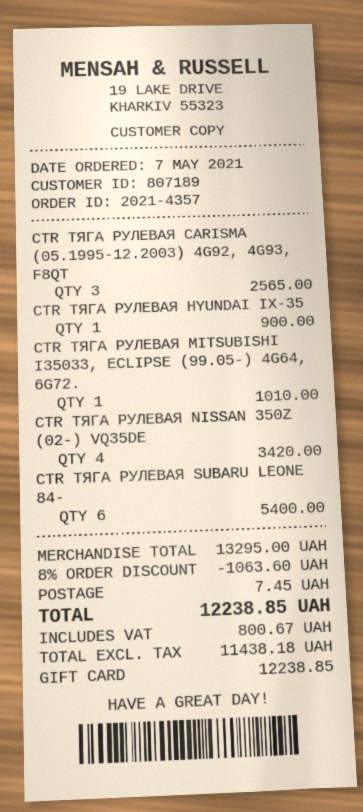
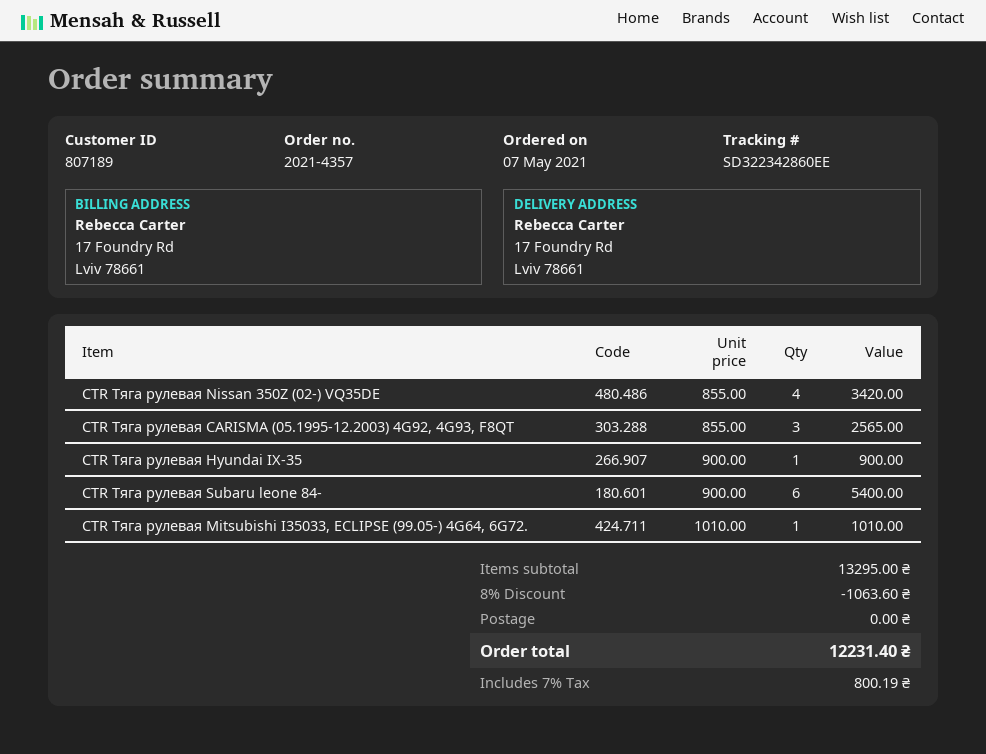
shipping: 7.45 -> 0.00
tax: 800.67 -> 800.19
total: 12238.85 -> 12231.40

